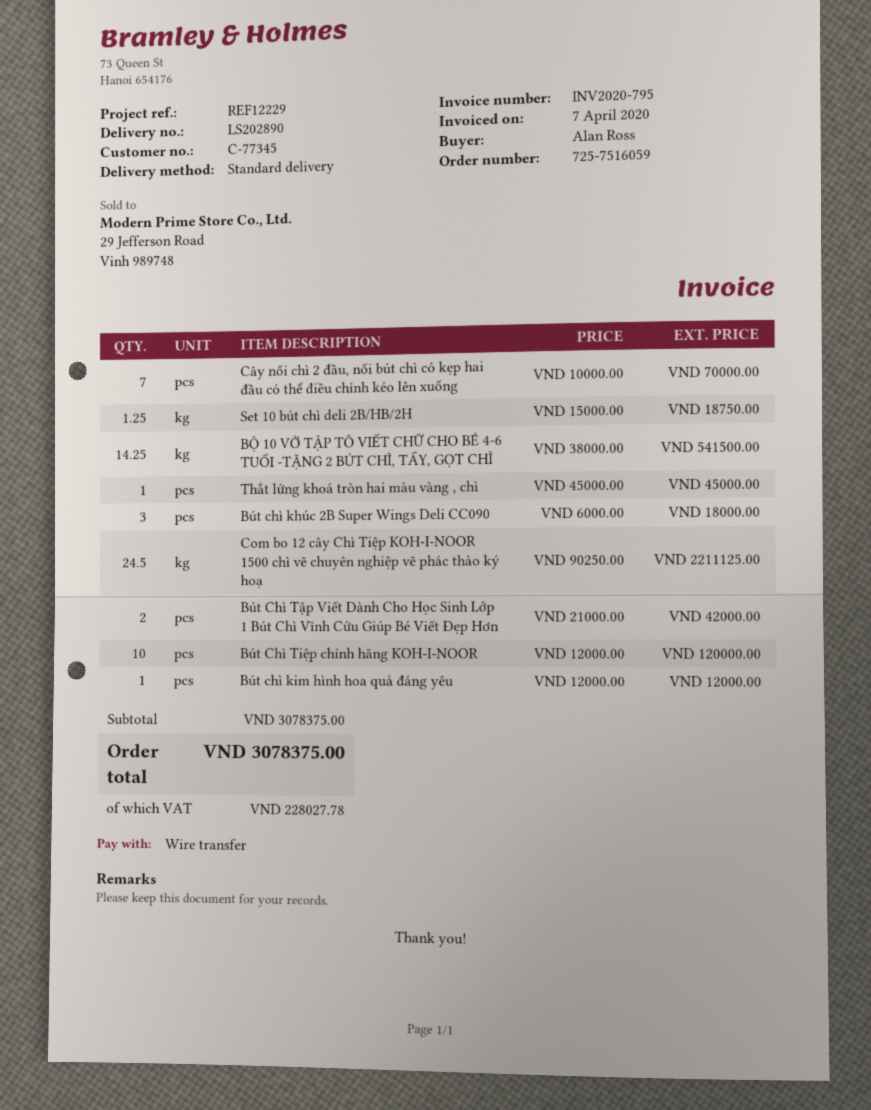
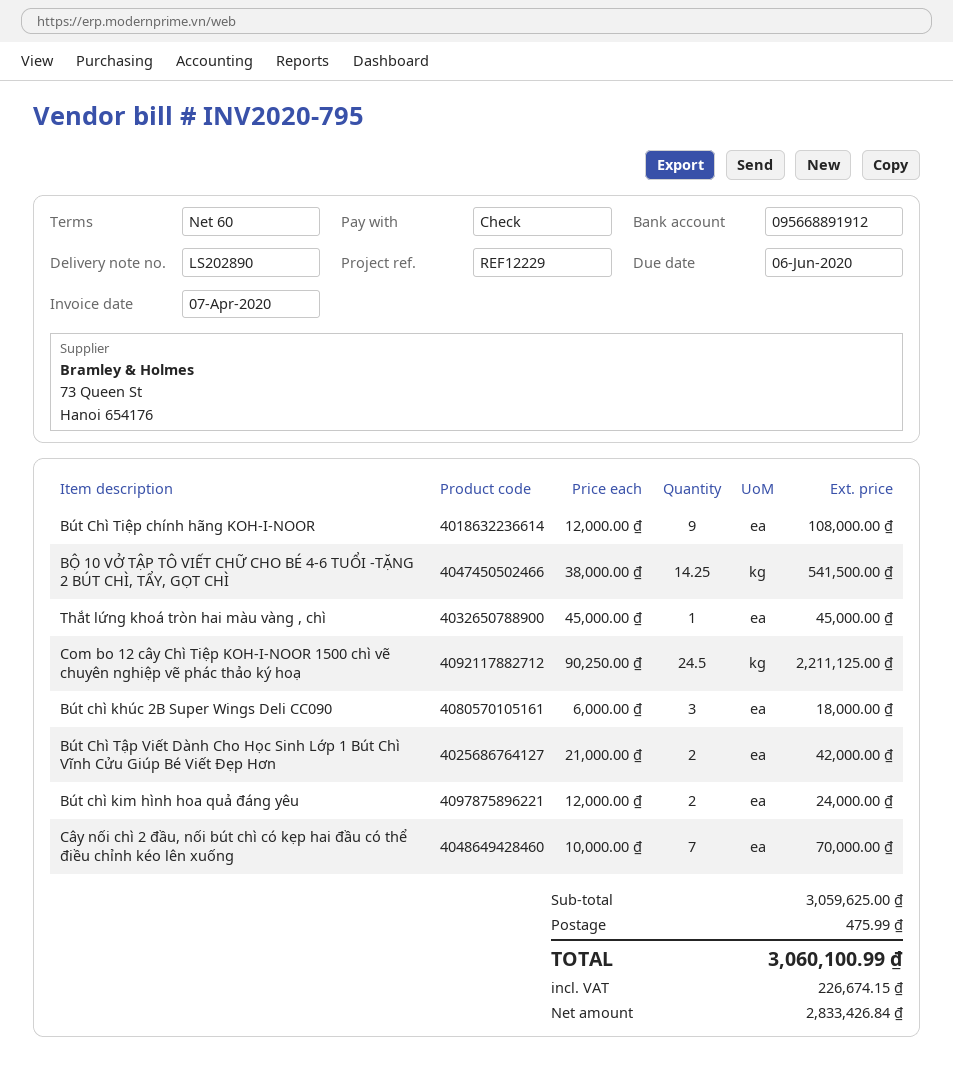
payment method: bank transfer -> cheque
Set 10 bút chì deli 2B/HB/2H: 1.25 x 15000.00 = 18750.00 -> none
Bút Chì Tiệp chính hãng KOH-I-NOOR: 10 x 12000.00 = 120000.00 -> 9 x 12000.00 = 108000.00
Bút chì kim hình hoa quả đáng yêu: 1 x 12000.00 = 12000.00 -> 2 x 12000.00 = 24000.00
subtotal: 3078375.00 -> 3059625.00
shipping: none -> 475.99
tax: 228027.78 -> 226674.15
total: 3078375.00 -> 3060100.99

